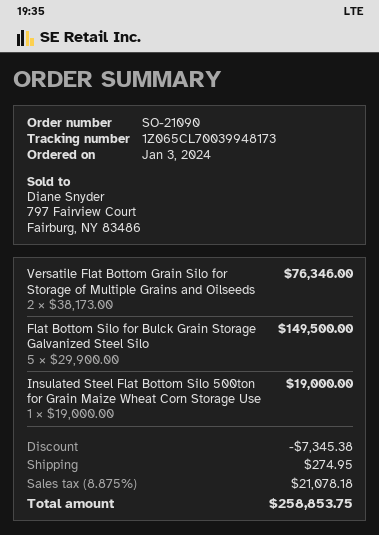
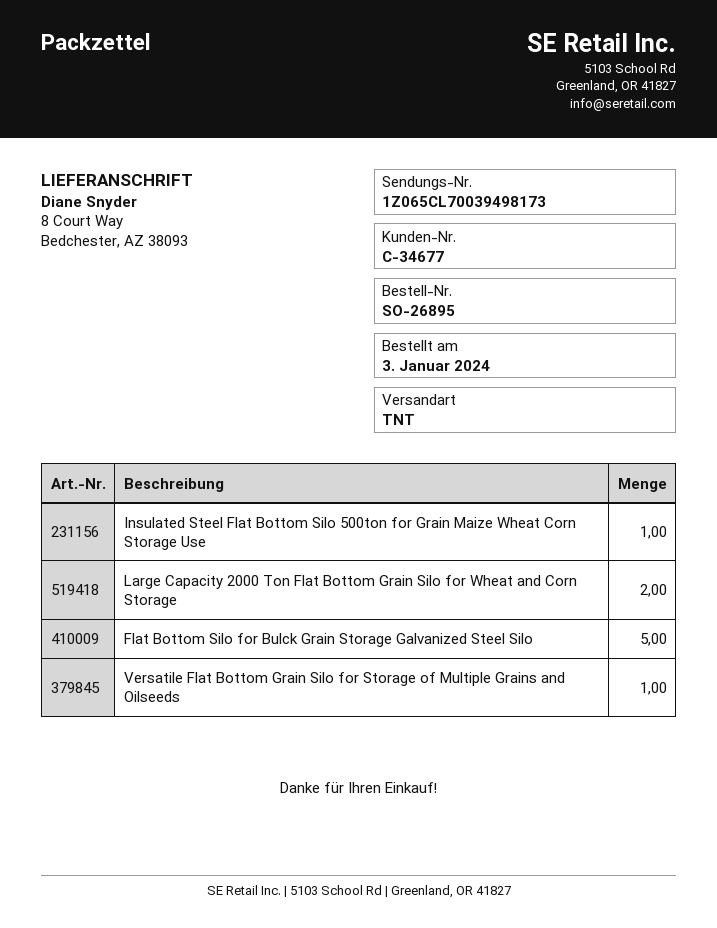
order number: SO-21090 -> SO-26895
tracking number: 1Z065CL70039948173 -> 1Z065CL70039498173
Versatile Flat Bottom Grain Silo for Storage of Multiple Grains and Oilseeds: 2 -> 1
Large Capacity 2000 Ton Flat Bottom Grain Silo for Wheat and Corn Storage: none -> 2

